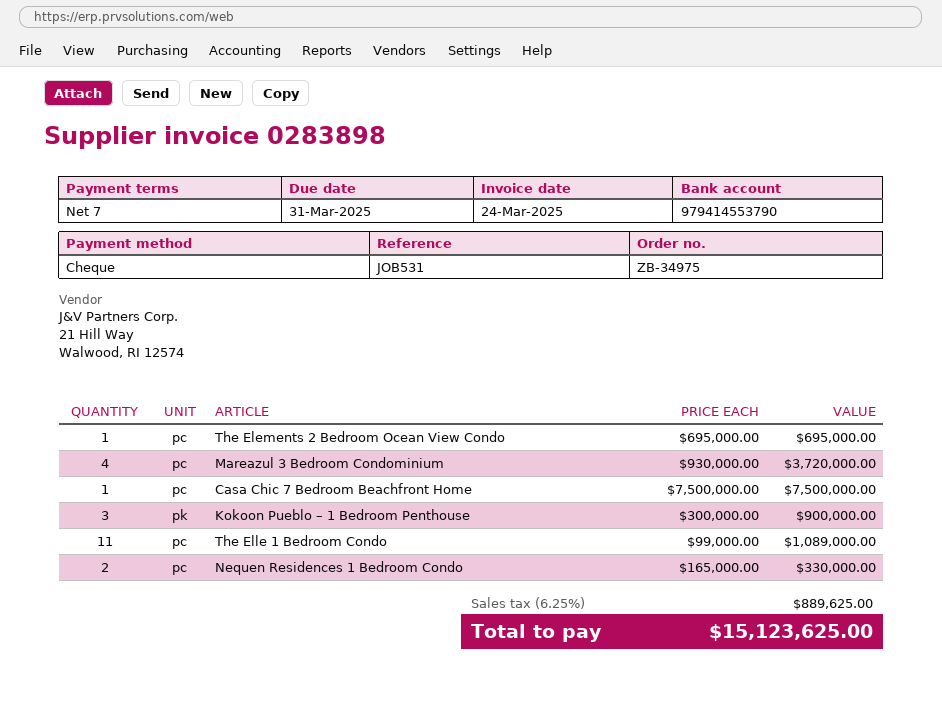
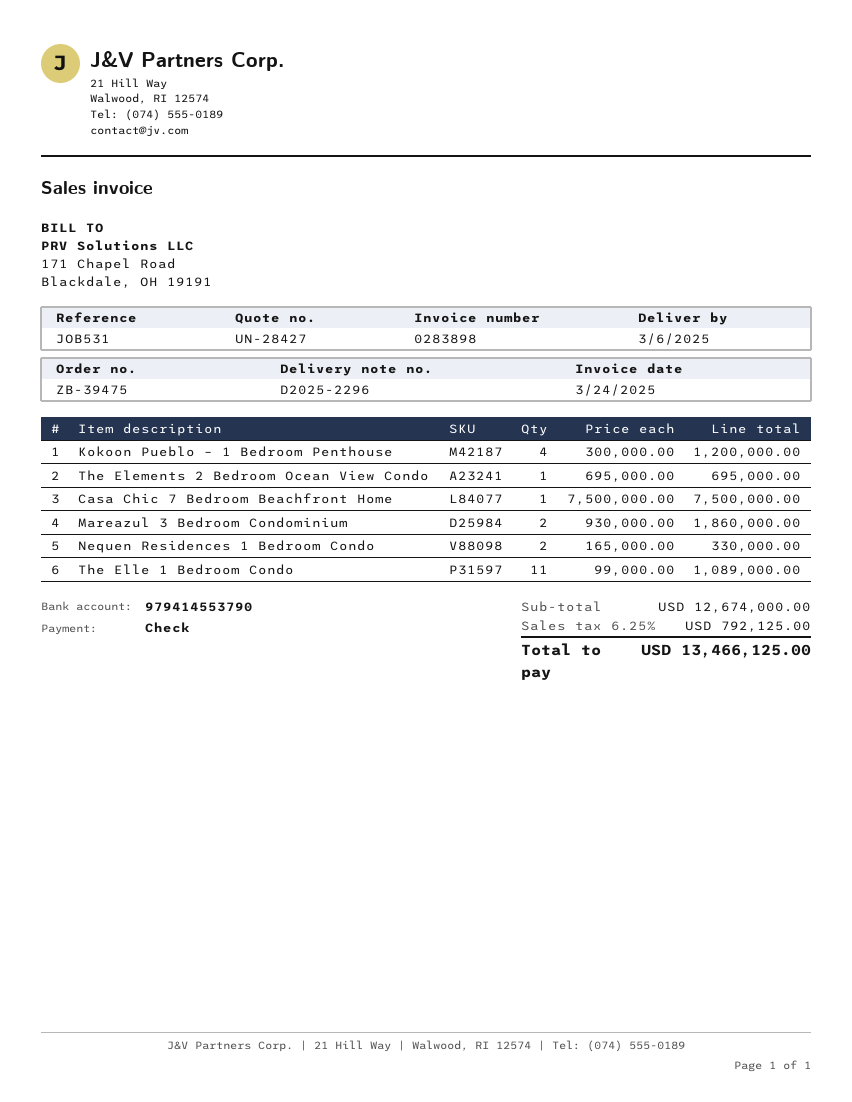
order number: ZB-34975 -> ZB-39475
Mareazul 3 Bedroom Condominium: 4 x 930000.00 = 3720000.00 -> 2 x 930000.00 = 1860000.00
Kokoon Pueblo – 1 Bedroom Penthouse: 3 x 300000.00 = 900000.00 -> 4 x 300000.00 = 1200000.00
tax: 6.25% = 889625.00 -> 6.25% = 792125.00
total: 15123625.00 -> 13466125.00

